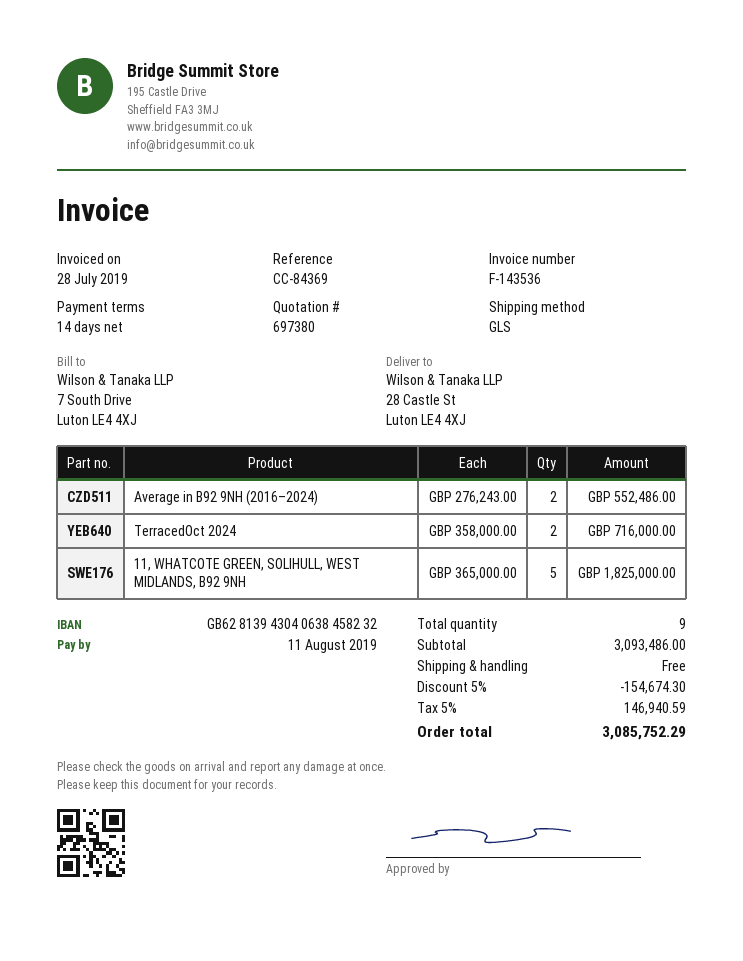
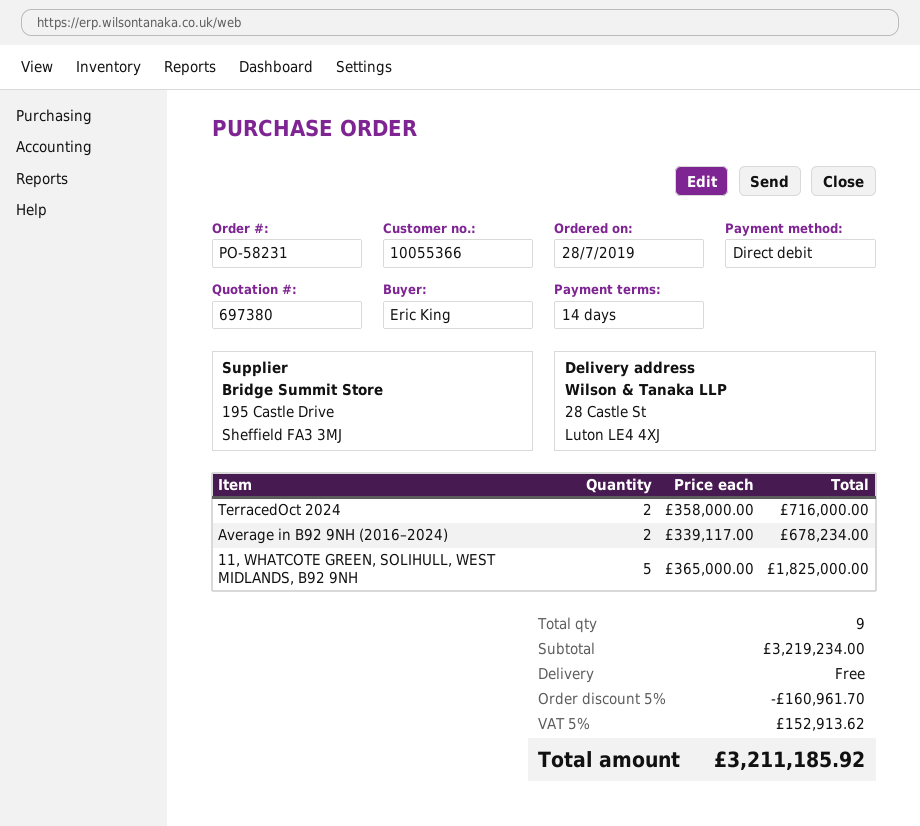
Average in B92 9NH (2016–2024): 2 x 276243.00 = 552486.00 -> 2 x 339117.00 = 678234.00
subtotal: 3093486.00 -> 3219234.00
discount: 5% = 154674.30 -> 5% = 160961.70
tax: 5% = 146940.59 -> 5% = 152913.62
total: 3085752.29 -> 3211185.92

